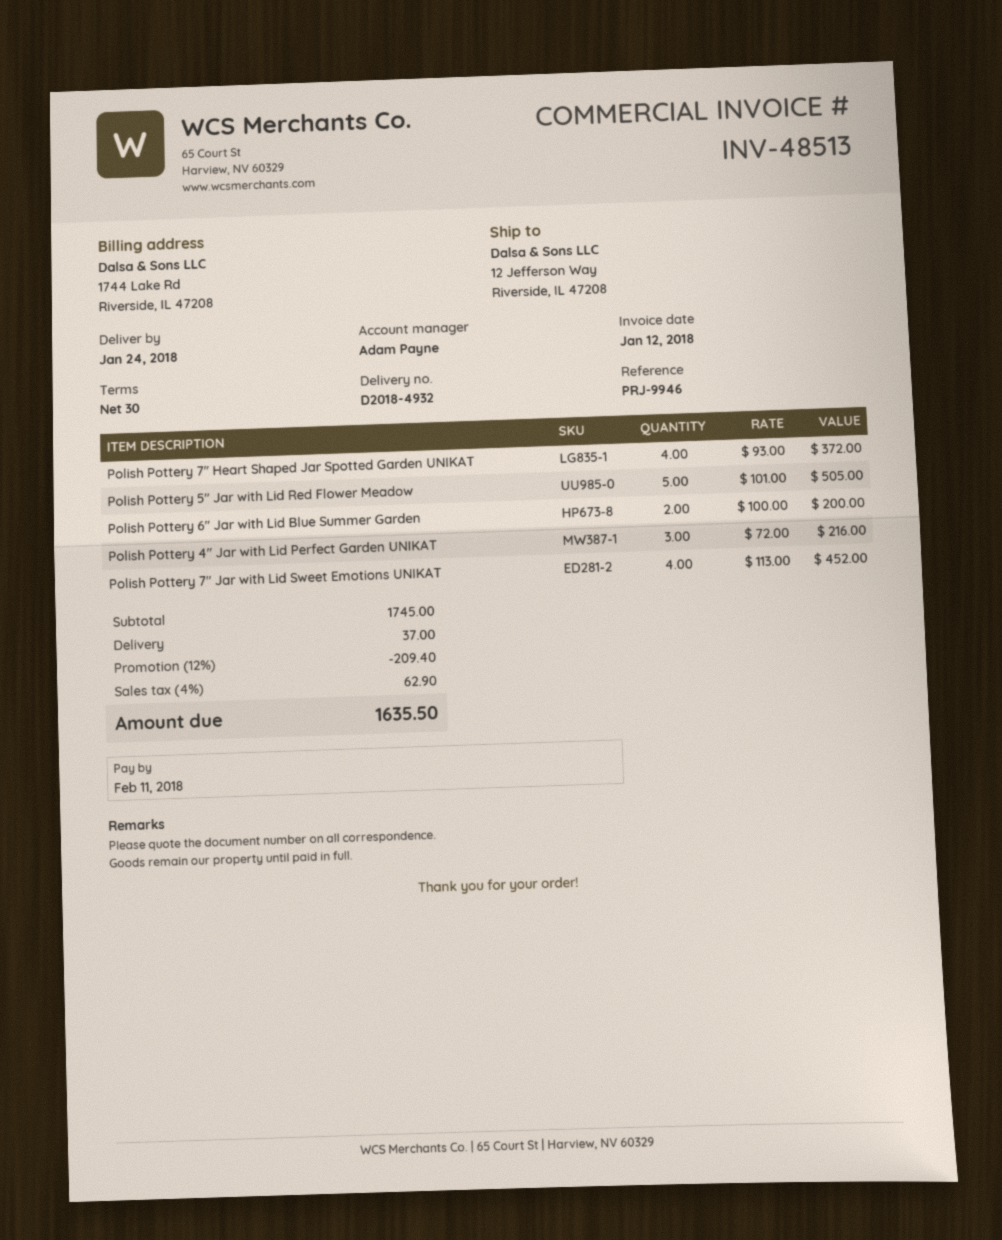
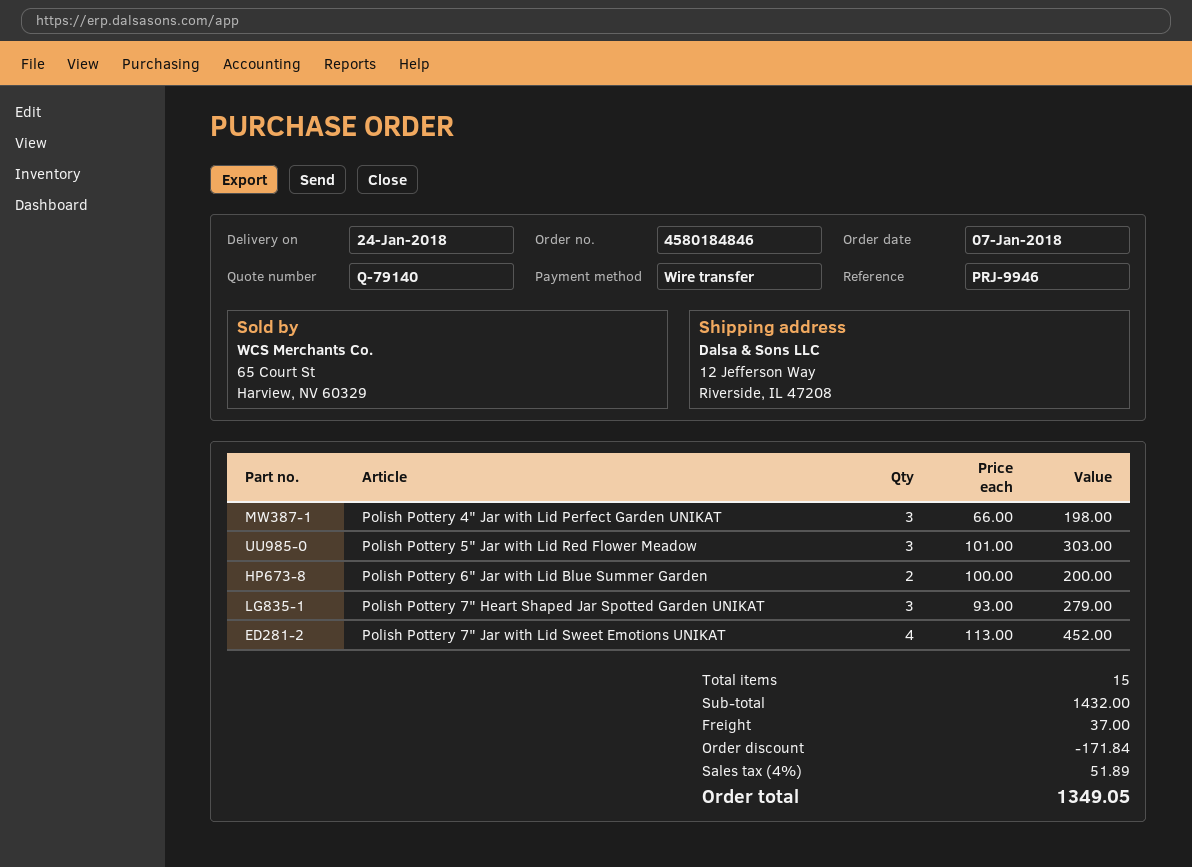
Polish Pottery 7" Heart Shaped Jar Spotted Garden UNIKAT: 4 x 93.00 = 372.00 -> 3 x 93.00 = 279.00
Polish Pottery 5" Jar with Lid Red Flower Meadow: 5 x 101.00 = 505.00 -> 3 x 101.00 = 303.00
Polish Pottery 4" Jar with Lid Perfect Garden UNIKAT: 3 x 72.00 = 216.00 -> 3 x 66.00 = 198.00
subtotal: 1745.00 -> 1432.00
discount: 209.40 -> 171.84
tax: 4% = 62.90 -> 4% = 51.89
total: 1635.50 -> 1349.05

